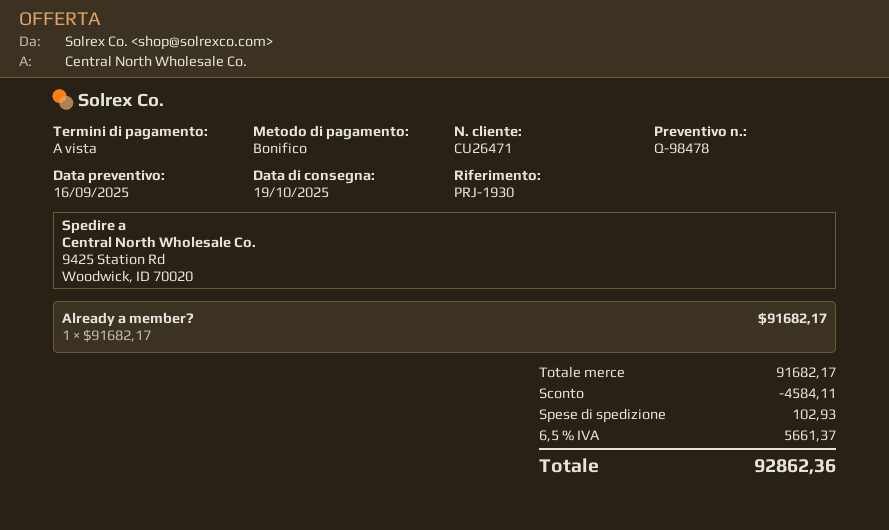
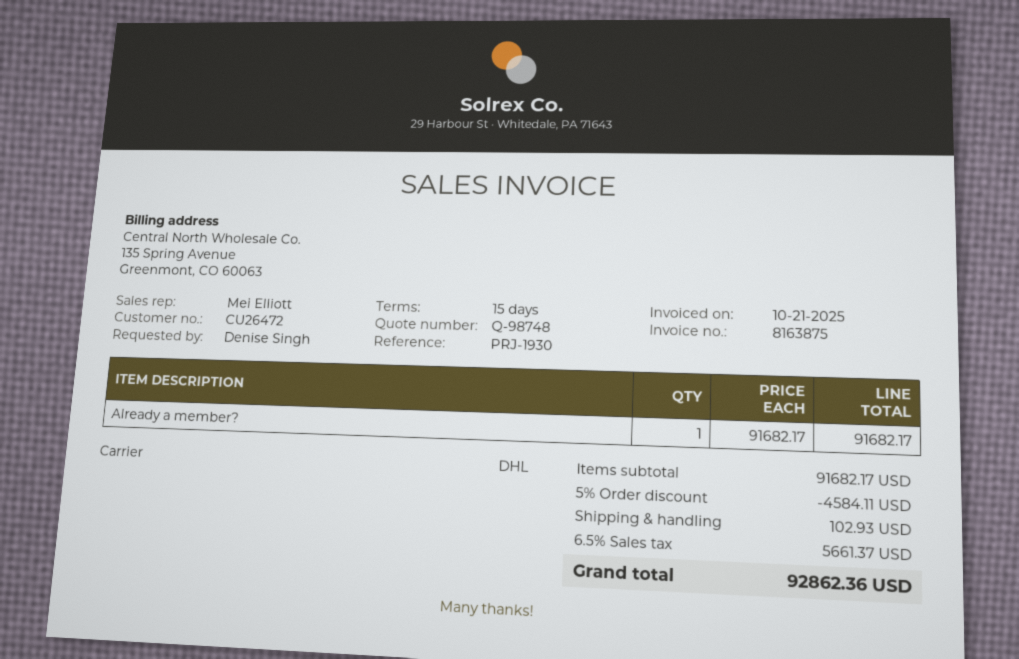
quote number: Q-98478 -> Q-98748
payment terms: on receipt -> 15 days
customer number: CU26471 -> CU26472

